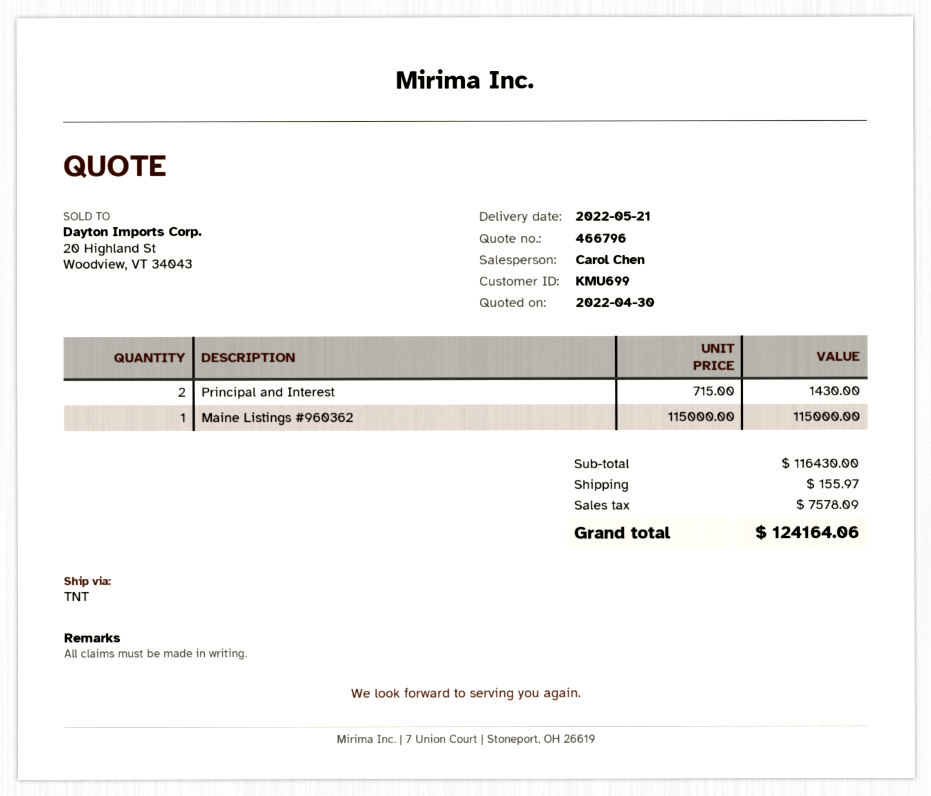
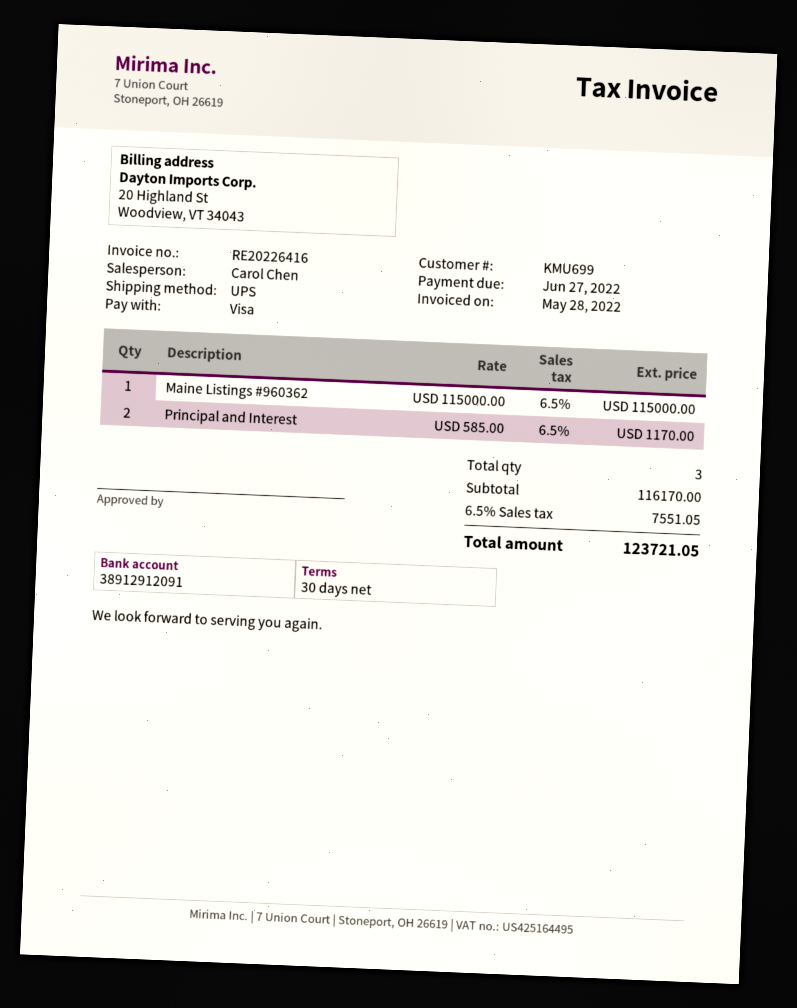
shipping method: TNT -> UPS
Principal and Interest: 2 x 715.00 = 1430.00 -> 2 x 585.00 = 1170.00
subtotal: 116430.00 -> 116170.00
shipping: 155.97 -> none
tax: 7578.09 -> 7551.05
total: 124164.06 -> 123721.05

